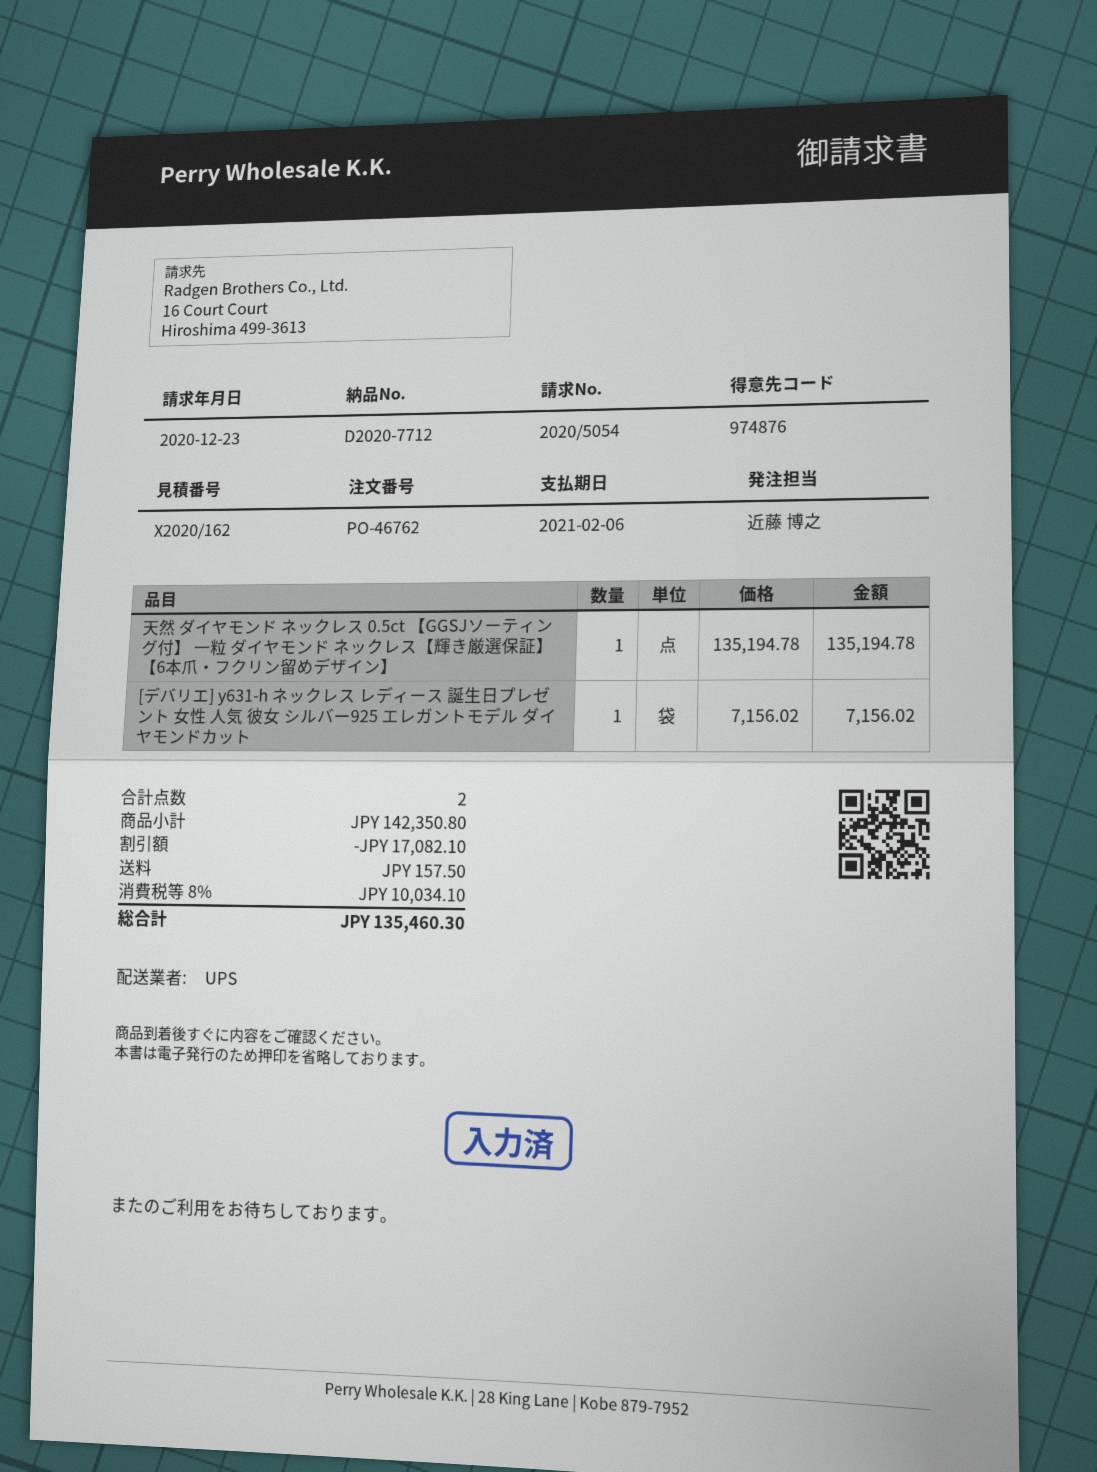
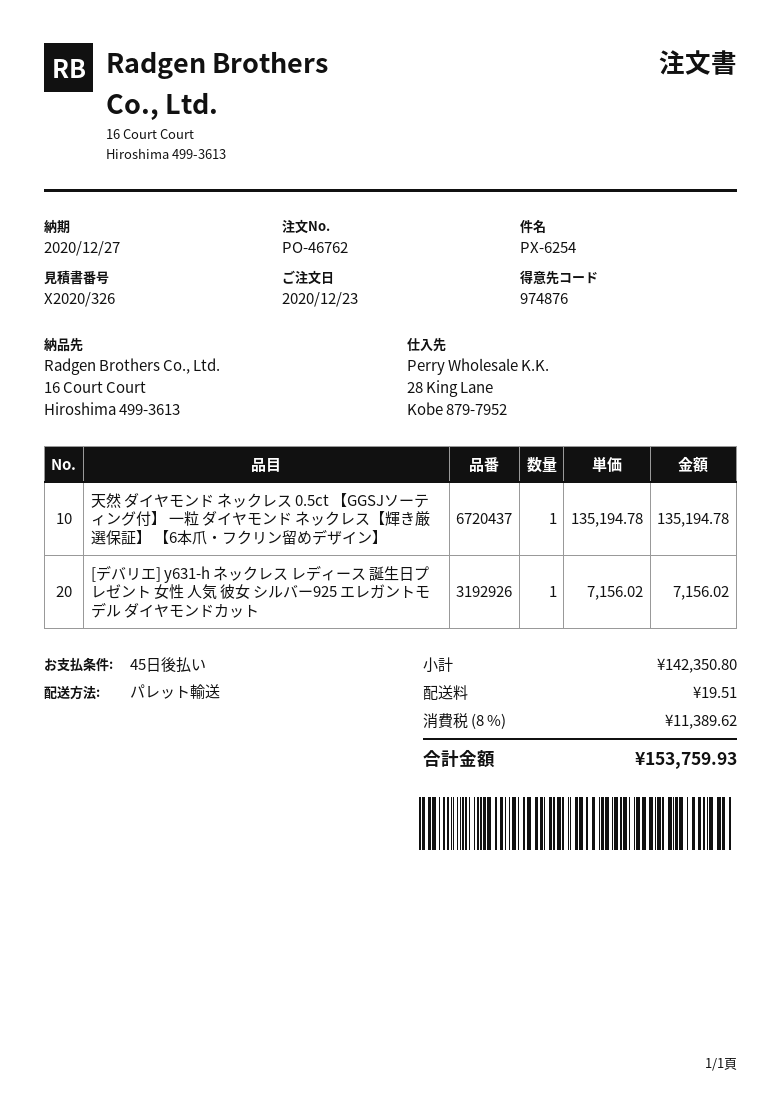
quote number: X2020/162 -> X2020/326
shipping method: UPS -> pallet freight
discount: 17082.10 -> none
shipping: 157.50 -> 19.51
tax: 8% = 10034.10 -> 8% = 11389.62
total: 135460.30 -> 153759.93

